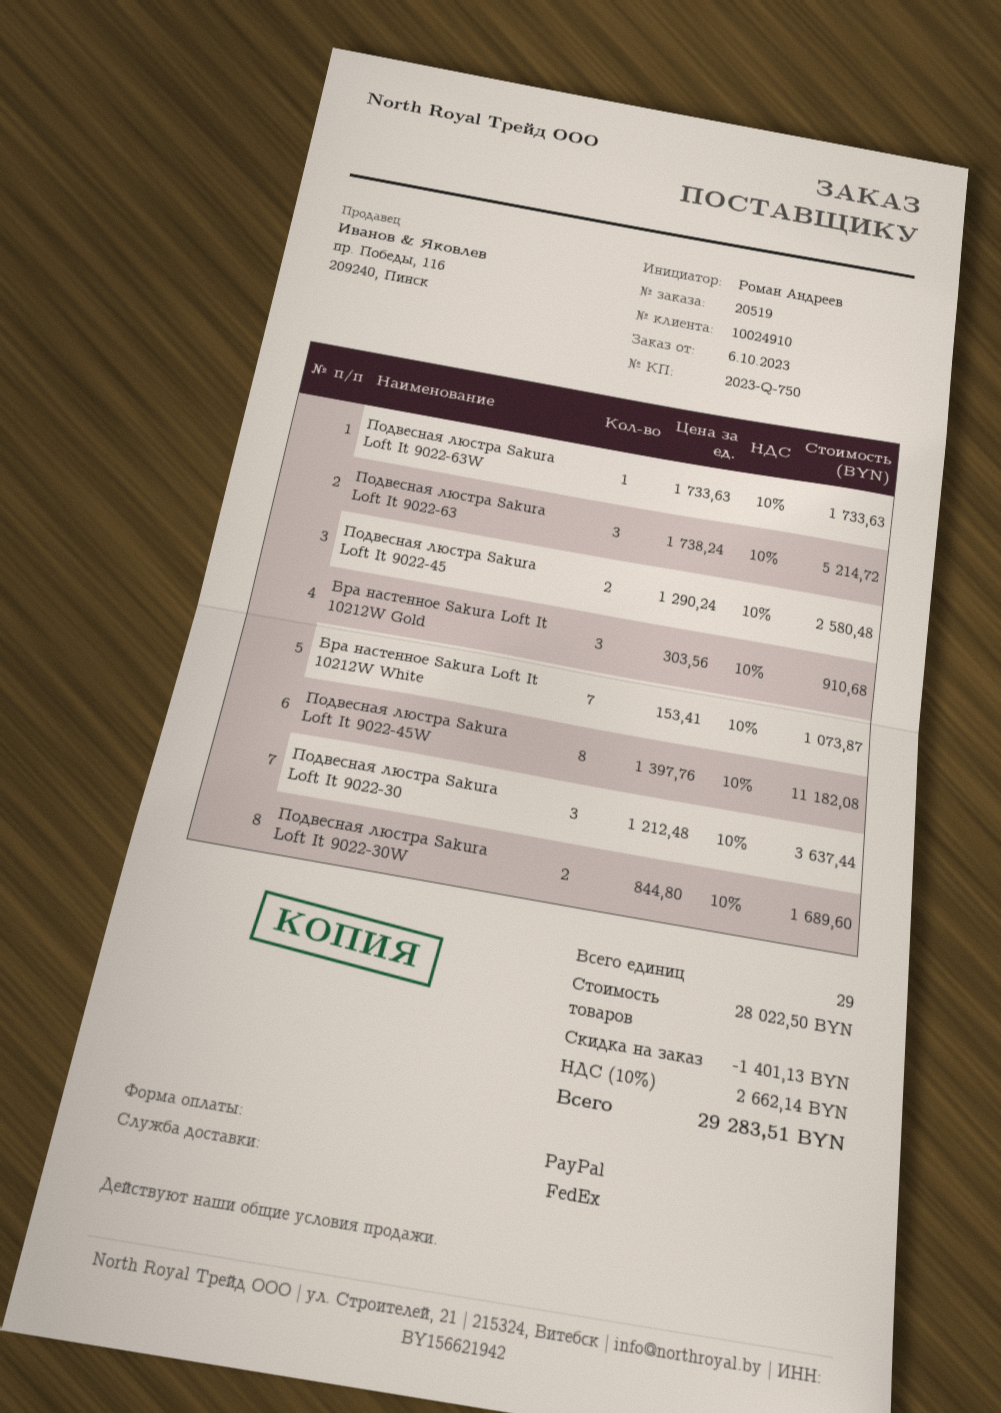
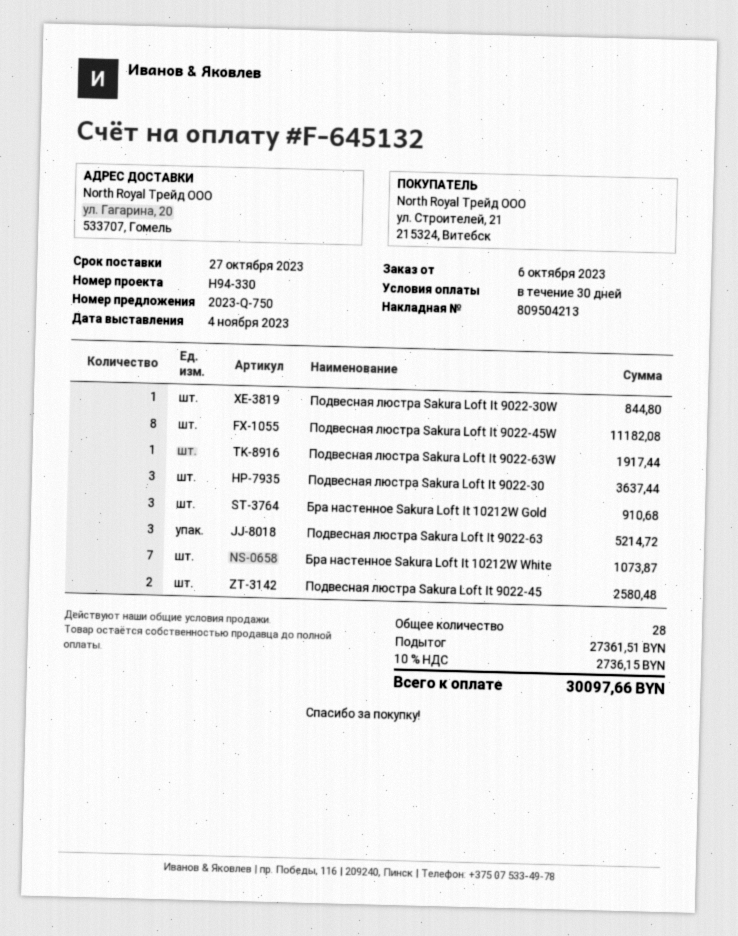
Подвесная люстра Sakura Loft It 9022-63W: 1 for 1733.63 -> 1 for 1917.44
Подвесная люстра Sakura Loft It 9022-30W: 2 for 1689.60 -> 1 for 844.80
total quantity: 29 -> 28
subtotal: 28022.50 -> 27361.51
discount: 1401.13 -> none
tax: 10% = 2662.14 -> 10% = 2736.15
total: 29283.51 -> 30097.66

